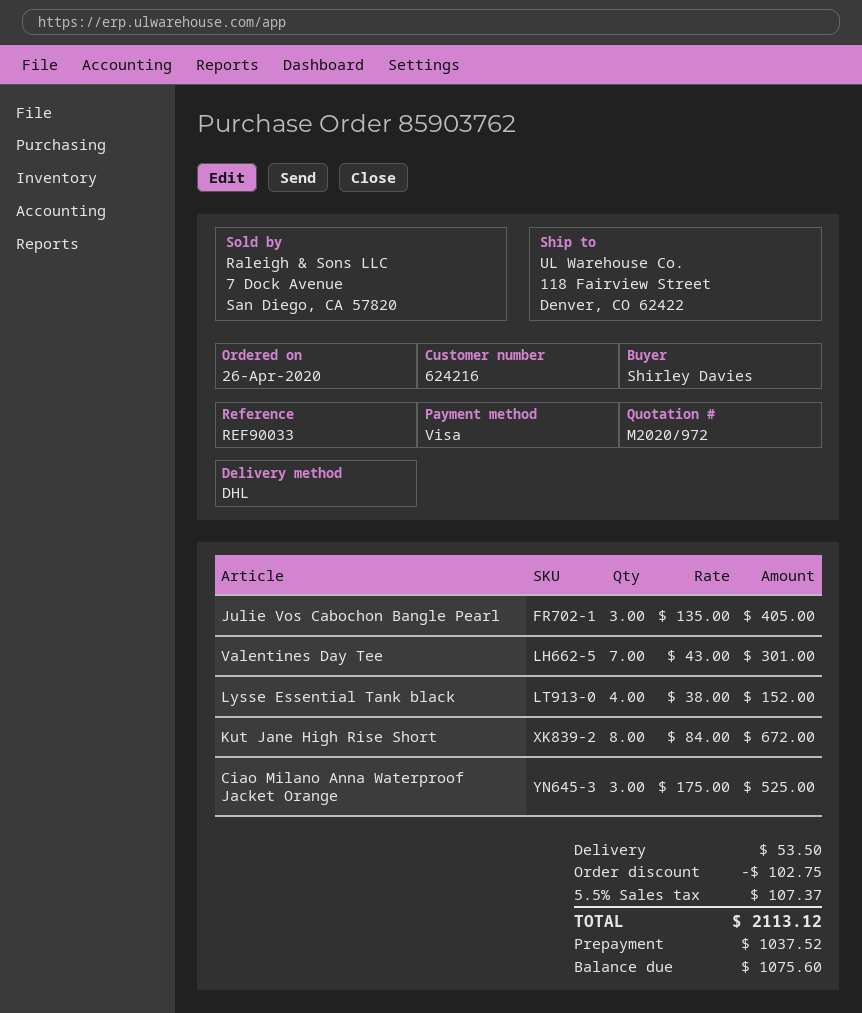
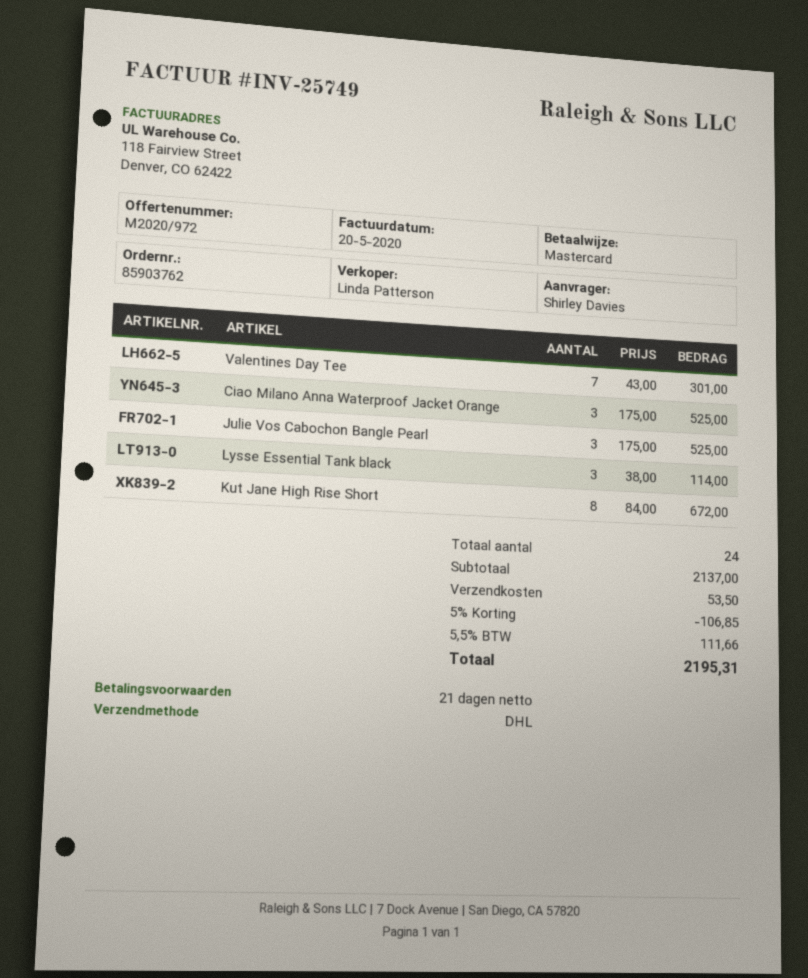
payment method: Visa -> Mastercard
Julie Vos Cabochon Bangle Pearl: 3 x 135.00 = 405.00 -> 3 x 175.00 = 525.00
Lysse Essential Tank black: 4 x 38.00 = 152.00 -> 3 x 38.00 = 114.00
discount: 102.75 -> 106.85
tax: 5.5% = 107.37 -> 5.5% = 111.66
total: 2113.12 -> 2195.31

